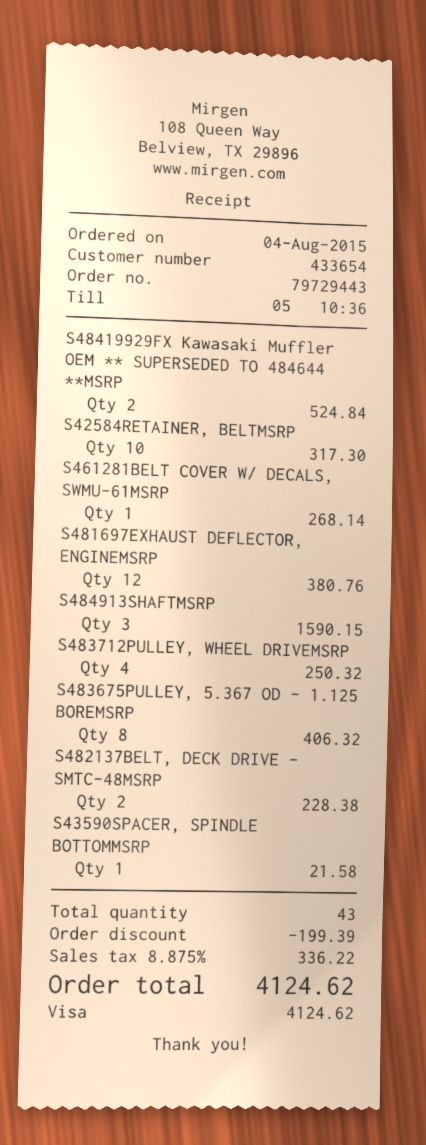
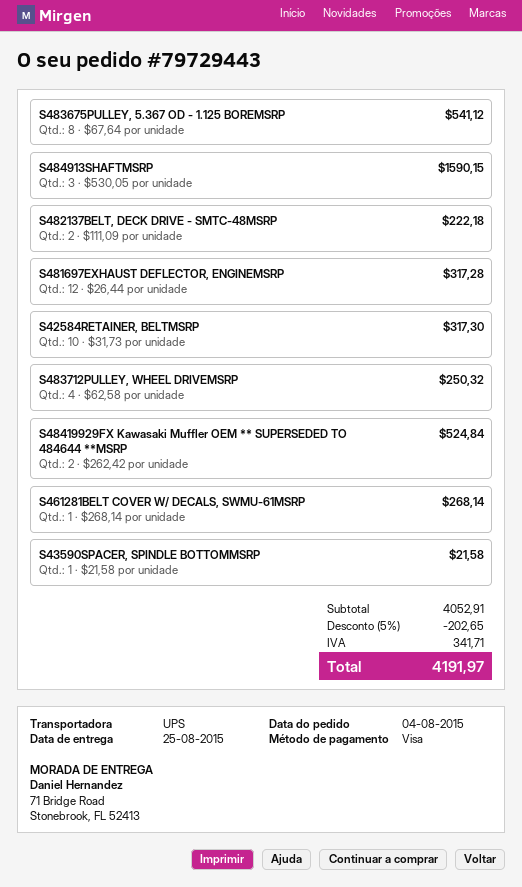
S481697EXHAUST DEFLECTOR, ENGINEMSRP: 12 for 380.76 -> 12 for 317.28
S483675PULLEY, 5.367 OD - 1.125 BOREMSRP: 8 for 406.32 -> 8 for 541.12
S482137BELT, DECK DRIVE - SMTC-48MSRP: 2 for 228.38 -> 2 for 222.18
discount: 199.39 -> 202.65
tax: 336.22 -> 341.71
total: 4124.62 -> 4191.97

